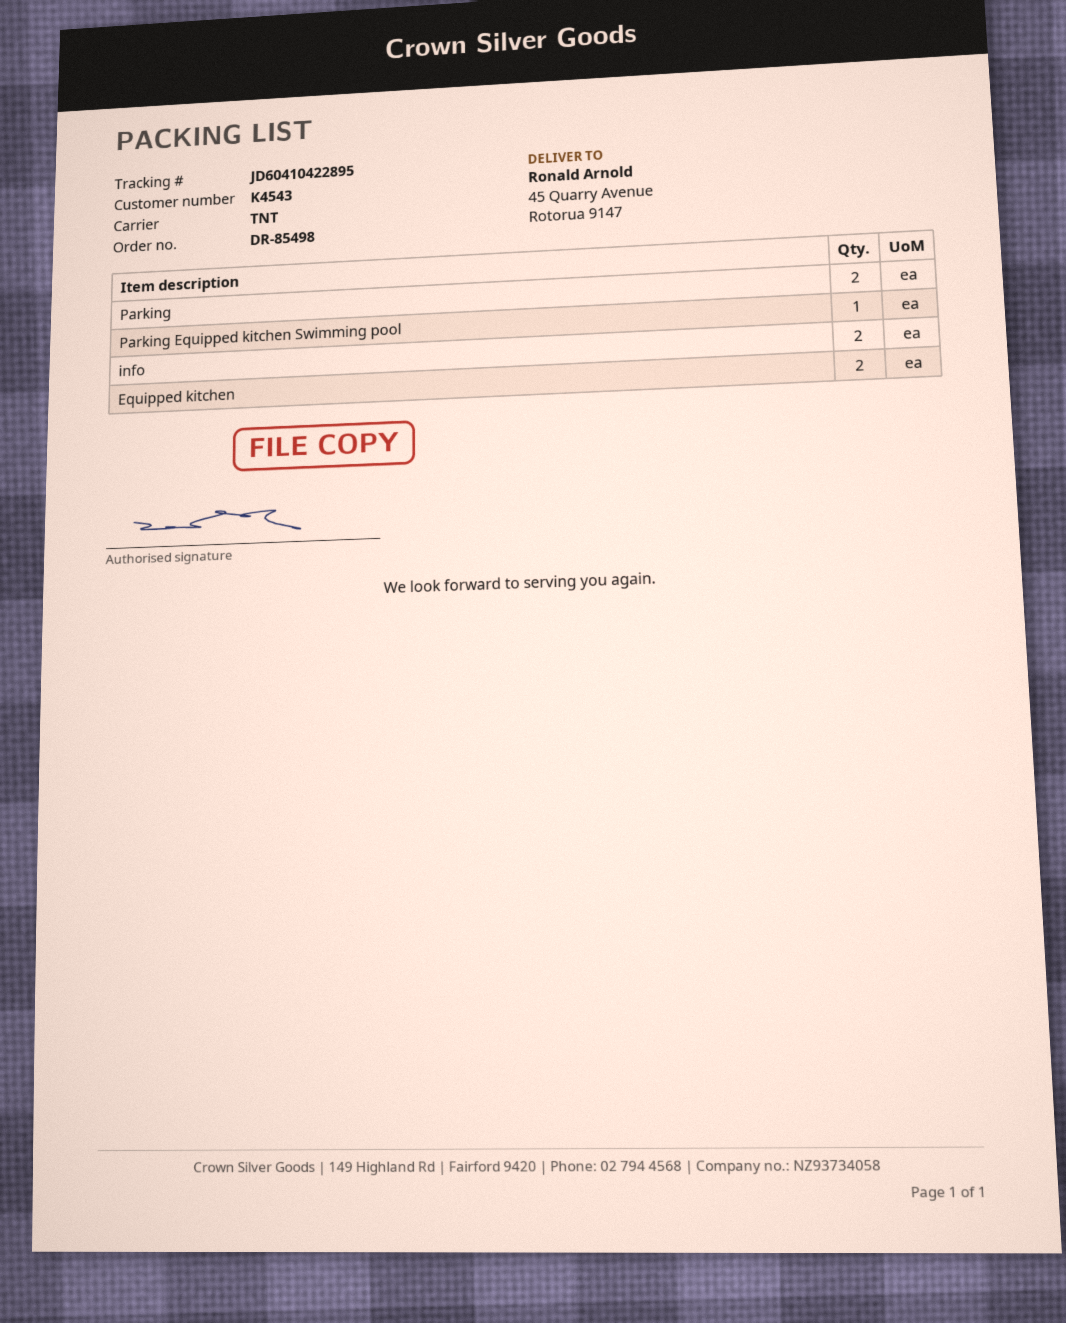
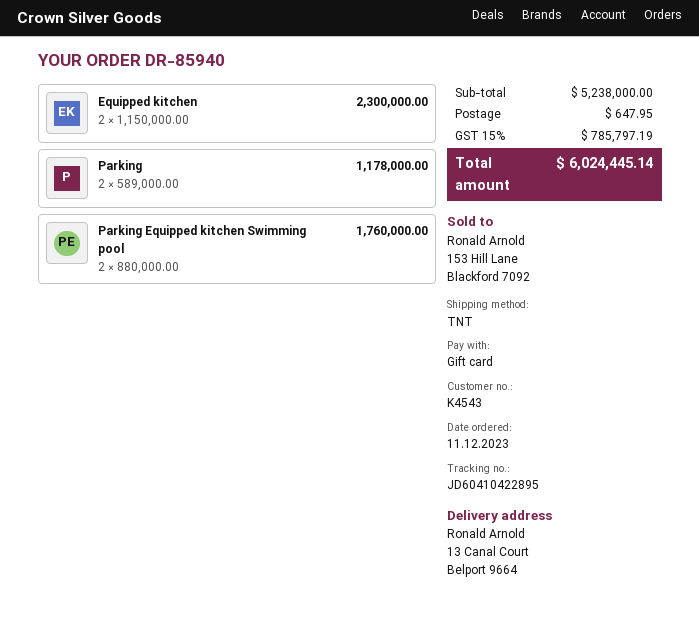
order number: DR-85498 -> DR-85940
ship to: 45 Quarry Avenue, Rotorua 9147 -> 13 Canal Court, Belport 9664
Parking Equipped kitchen Swimming pool: 1 -> 2
info: 2 -> none

